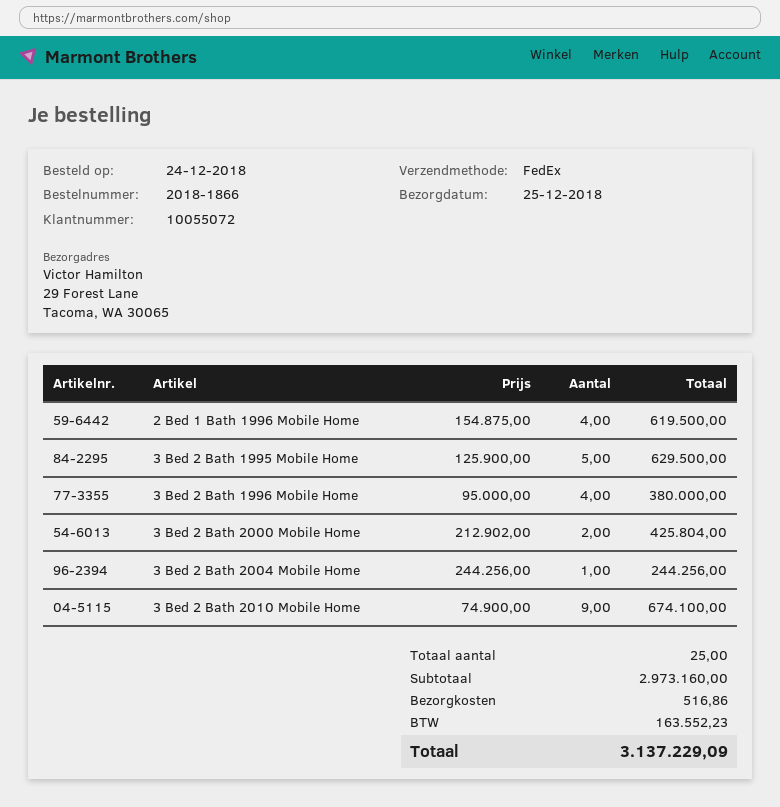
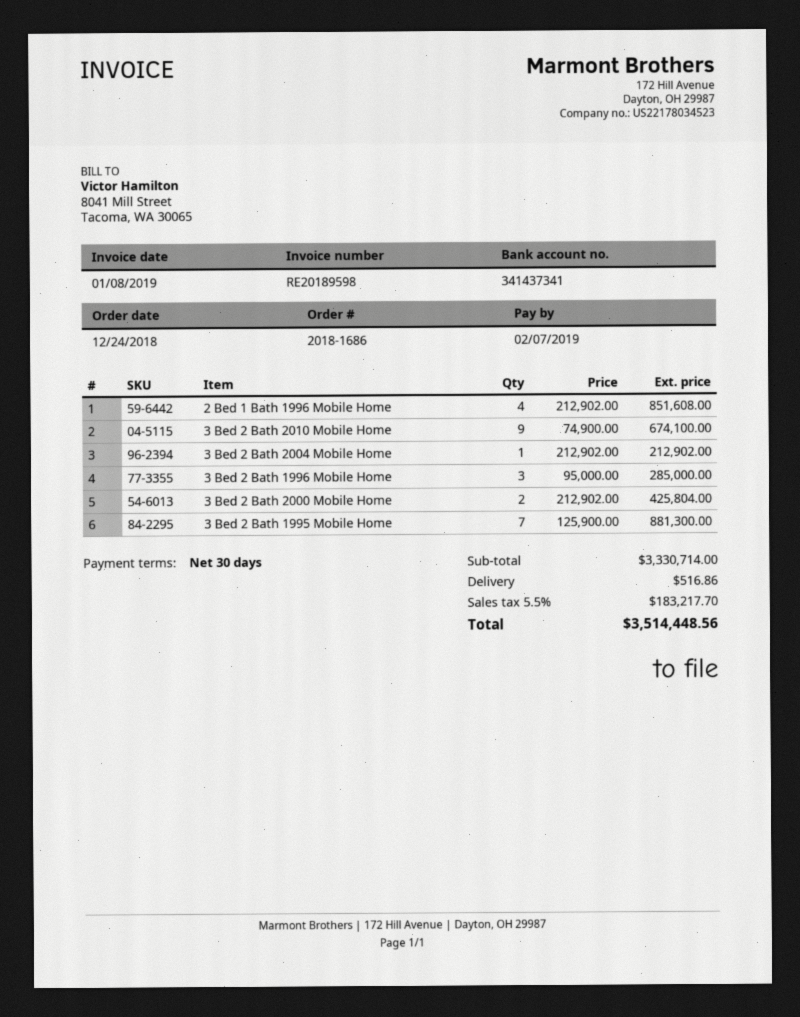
order number: 2018-1866 -> 2018-1686
2 Bed 1 Bath 1996 Mobile Home: 4 x 154875.00 = 619500.00 -> 4 x 212902.00 = 851608.00
3 Bed 2 Bath 1995 Mobile Home: 5 x 125900.00 = 629500.00 -> 7 x 125900.00 = 881300.00
3 Bed 2 Bath 1996 Mobile Home: 4 x 95000.00 = 380000.00 -> 3 x 95000.00 = 285000.00
3 Bed 2 Bath 2004 Mobile Home: 1 x 244256.00 = 244256.00 -> 1 x 212902.00 = 212902.00
subtotal: 2973160.00 -> 3330714.00
tax: 163552.23 -> 183217.70
total: 3137229.09 -> 3514448.56

